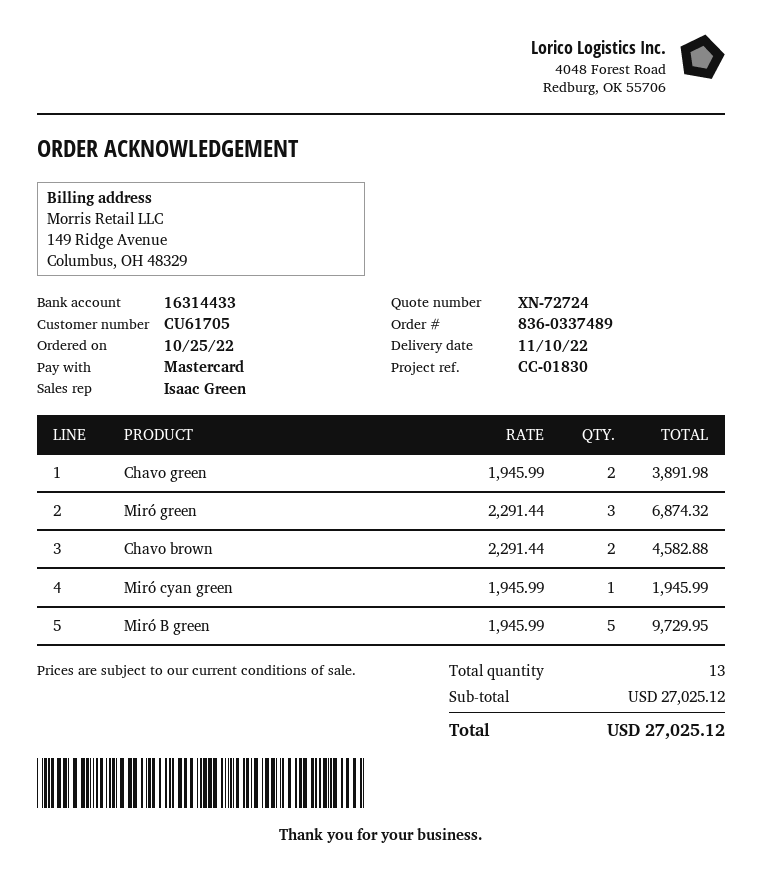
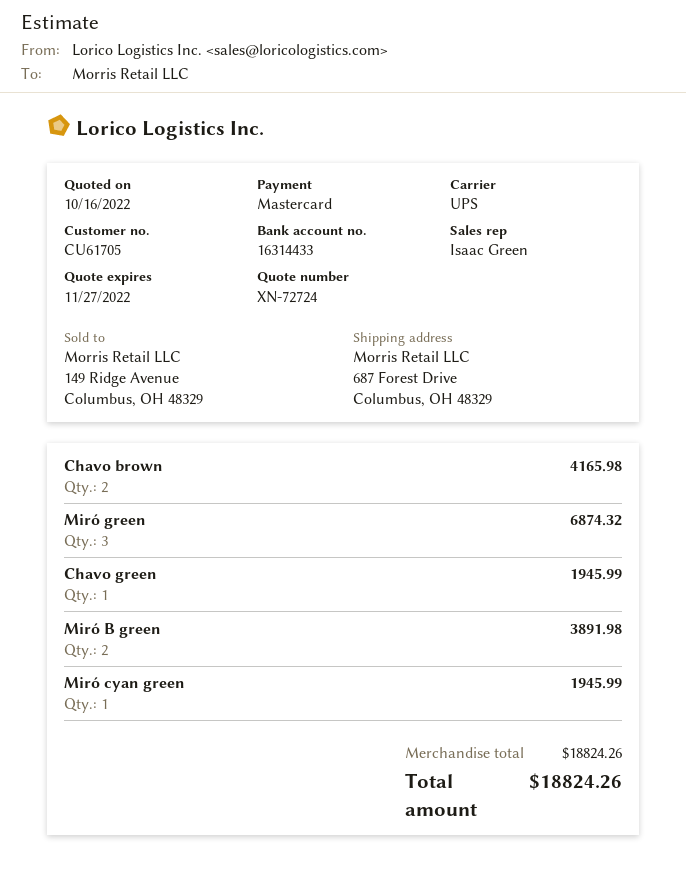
Chavo green: 2 for 3891.98 -> 1 for 1945.99
Chavo brown: 2 for 4582.88 -> 2 for 4165.98
Miró B green: 5 for 9729.95 -> 2 for 3891.98
subtotal: 27025.12 -> 18824.26
total: 27025.12 -> 18824.26

